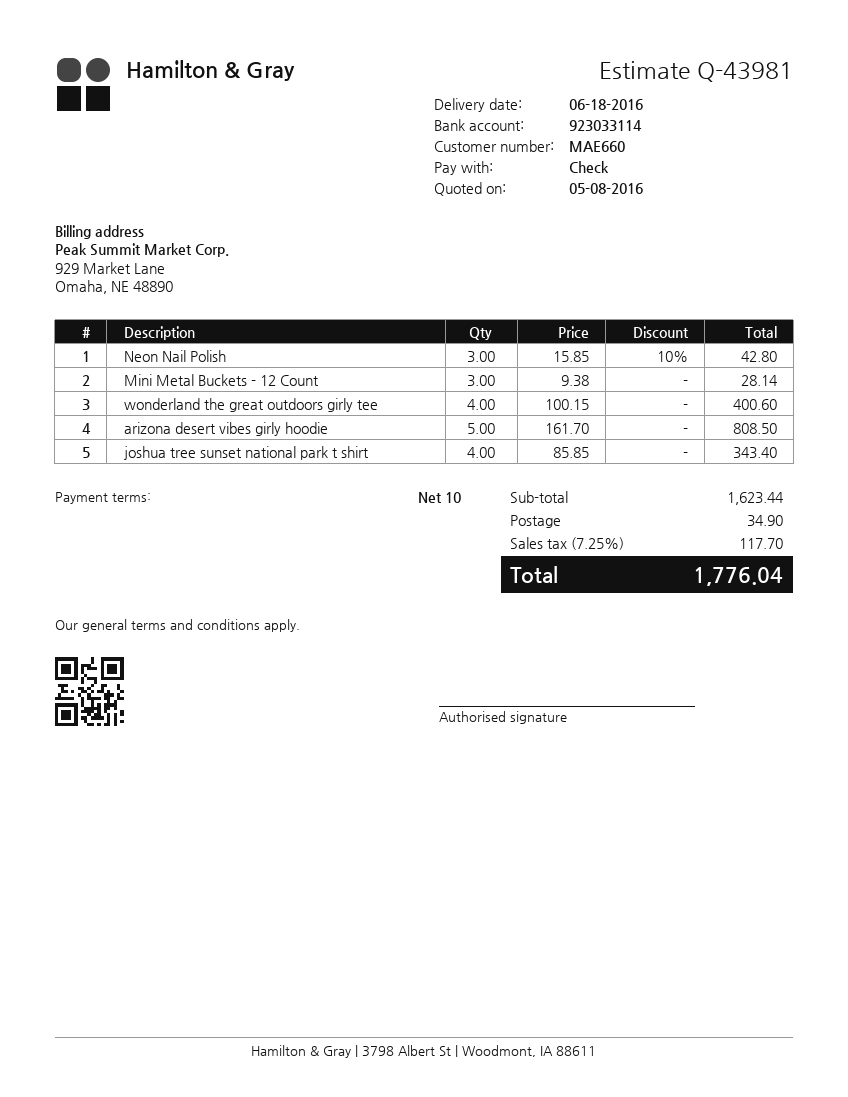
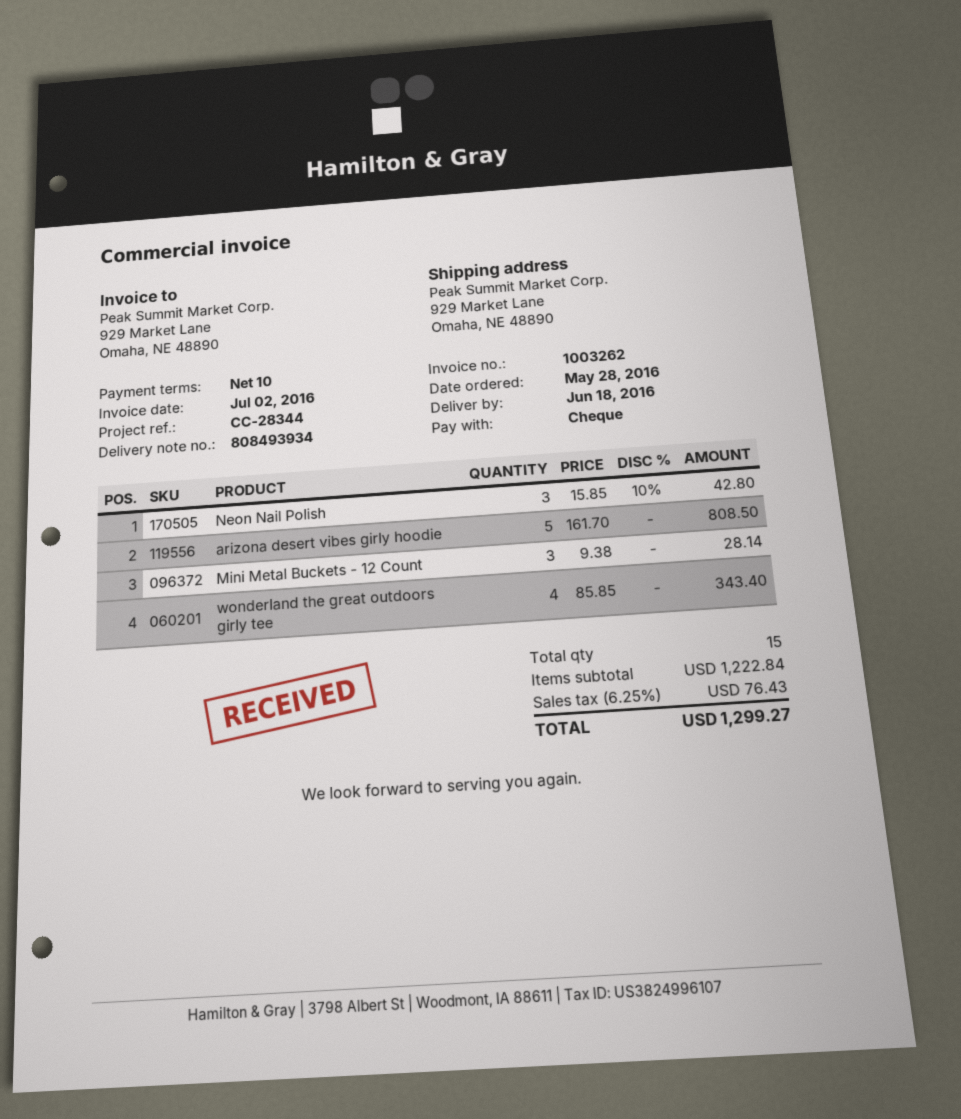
wonderland the great outdoors girly tee: 4 x 100.15 = 400.60 -> 4 x 85.85 = 343.40
joshua tree sunset national park t shirt: 4 x 85.85 = 343.40 -> none
subtotal: 1623.44 -> 1222.84
shipping: 34.90 -> none
tax: 7.25% = 117.70 -> 6.25% = 76.43
total: 1776.04 -> 1299.27

